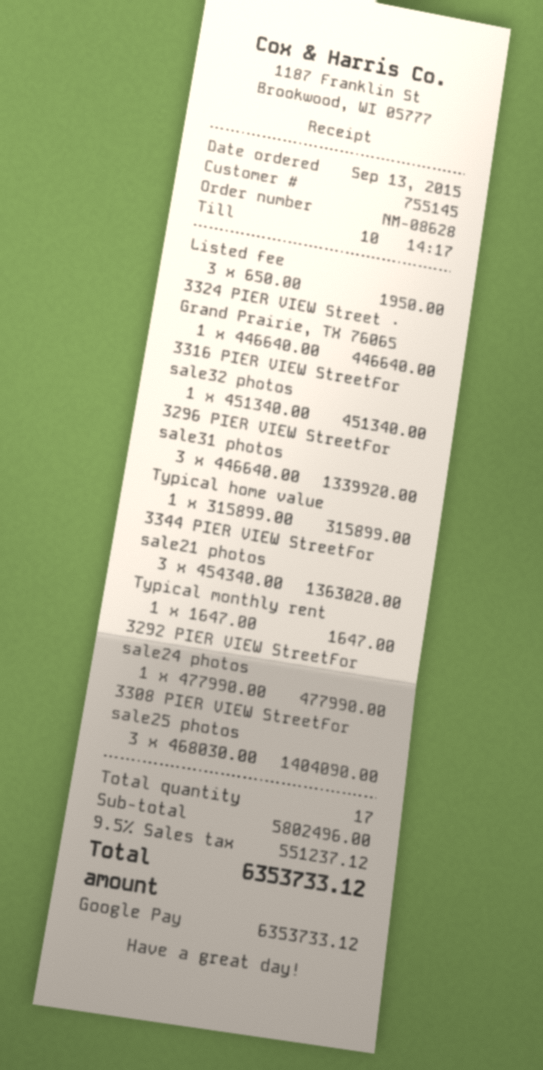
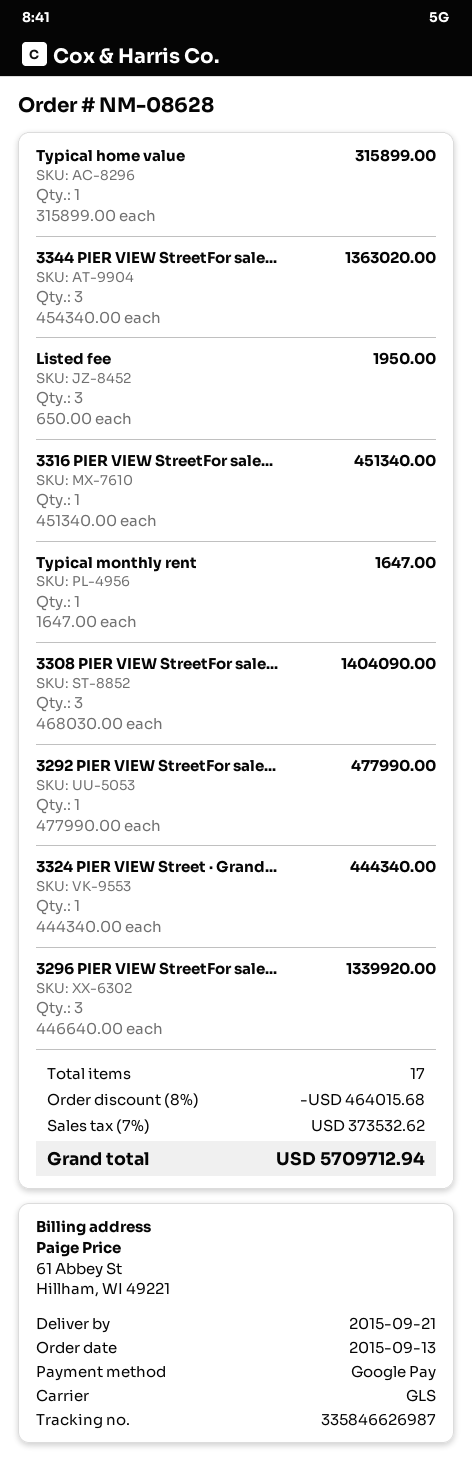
3324 PIER VIEW Street · Grand Prairie, TX 76065: 1 x 446640.00 = 446640.00 -> 1 x 444340.00 = 444340.00
discount: none -> 8% = 464015.68
tax: 9.5% = 551237.12 -> 7% = 373532.62
total: 6353733.12 -> 5709712.94

